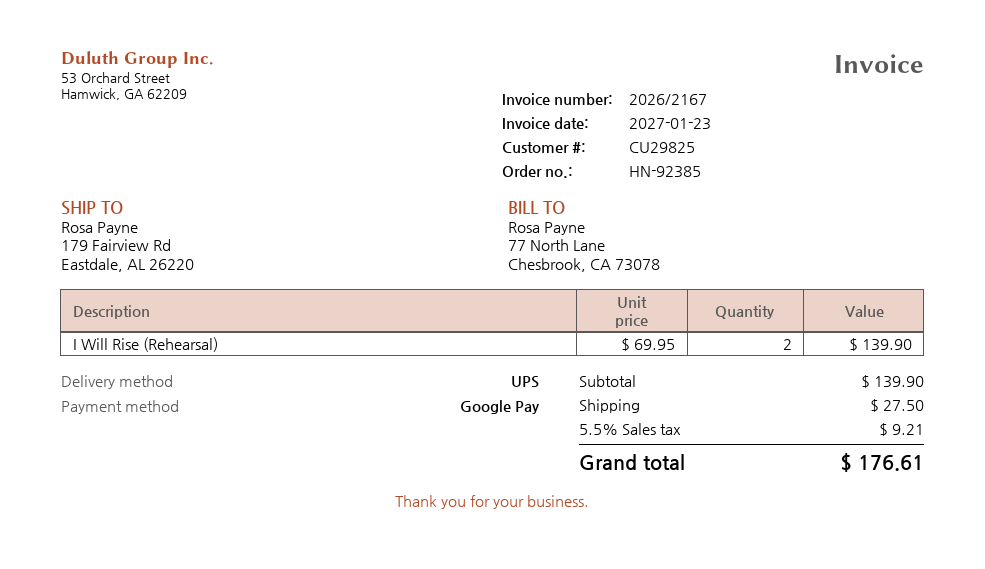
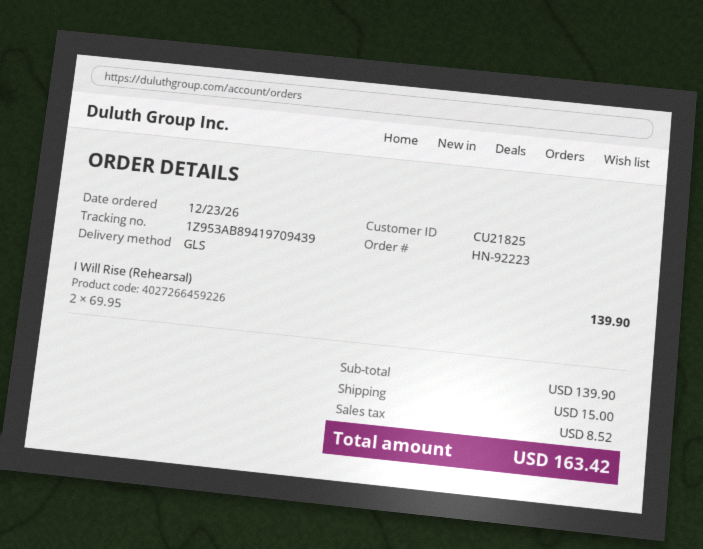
order number: HN-92385 -> HN-92223
customer number: CU29825 -> CU21825
shipping method: UPS -> GLS
shipping: 27.50 -> 15.00
tax: 9.21 -> 8.52
total: 176.61 -> 163.42

